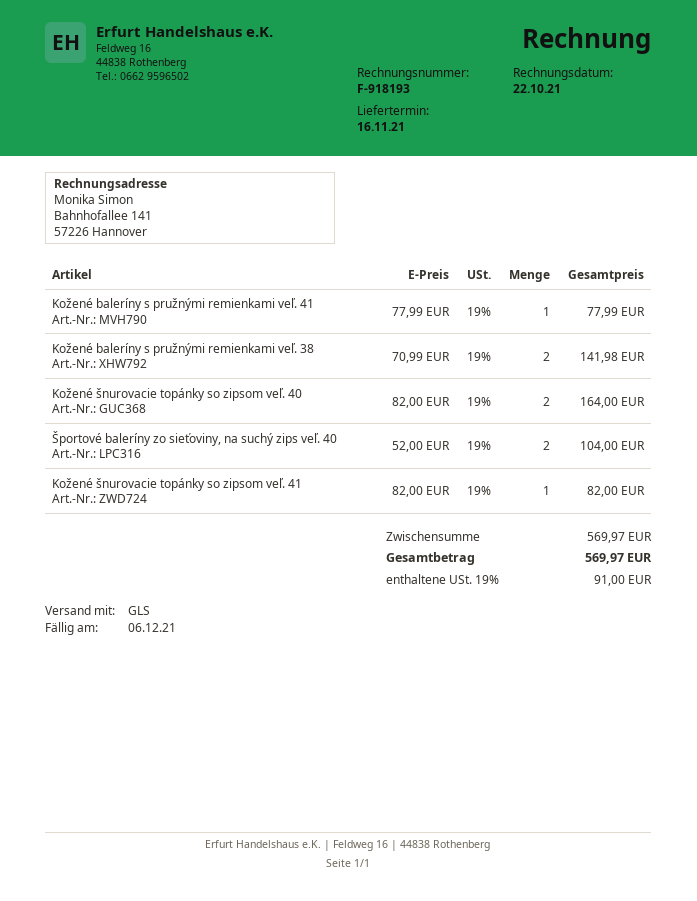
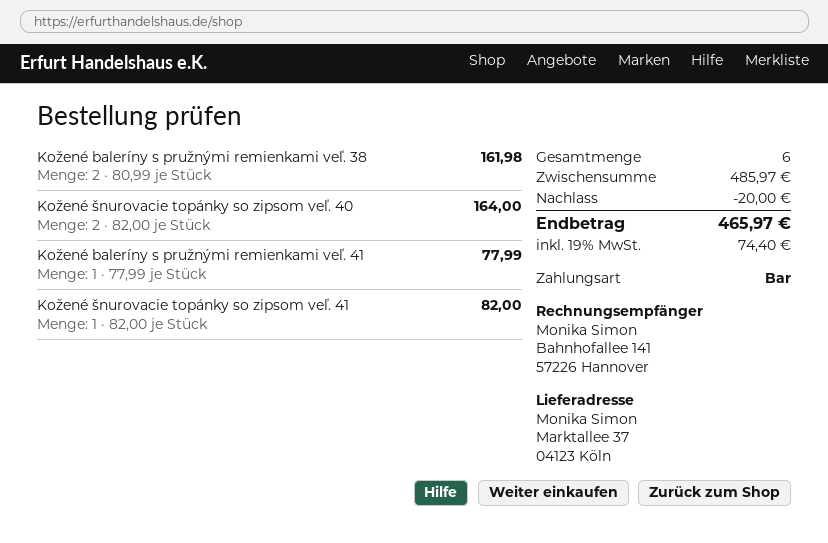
Kožené baleríny s pružnými remienkami veľ. 38: 2 x 70.99 = 141.98 -> 2 x 80.99 = 161.98
Športové baleríny zo sieťoviny, na suchý zips veľ. 40: 2 x 52.00 = 104.00 -> none
subtotal: 569.97 -> 485.97
discount: none -> 20.00
tax: 19% = 91.00 -> 19% = 74.40
total: 569.97 -> 465.97

